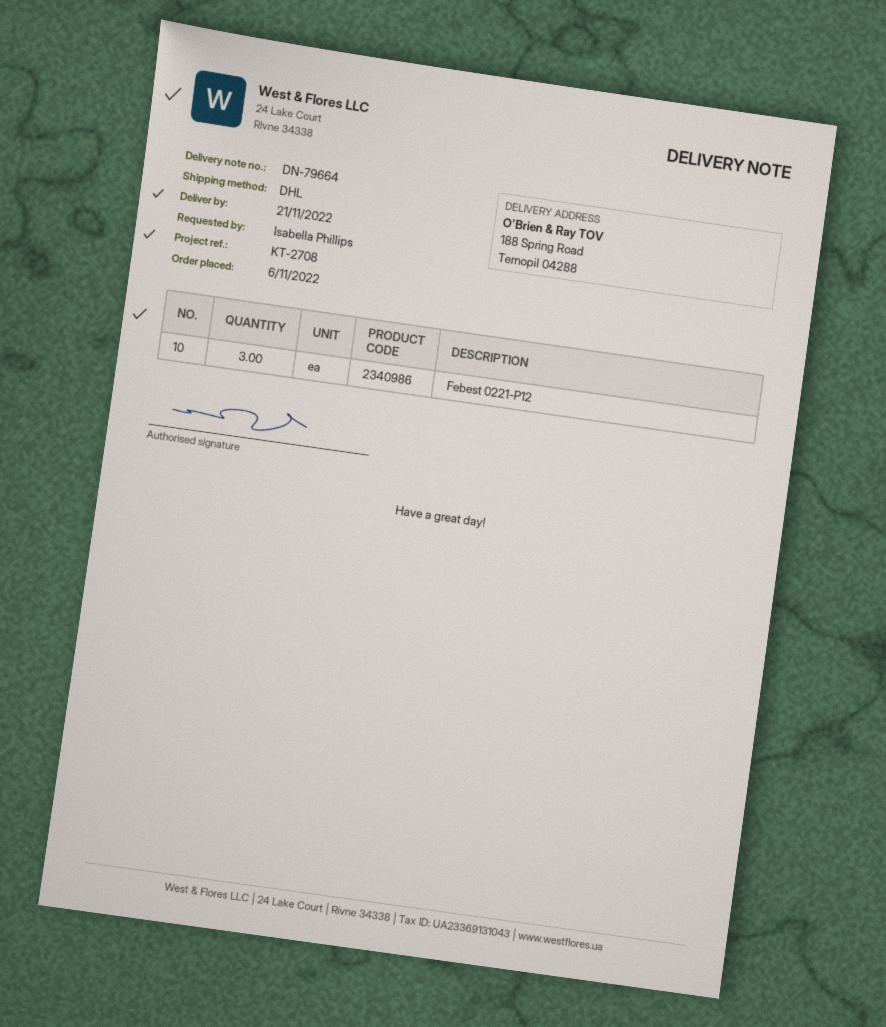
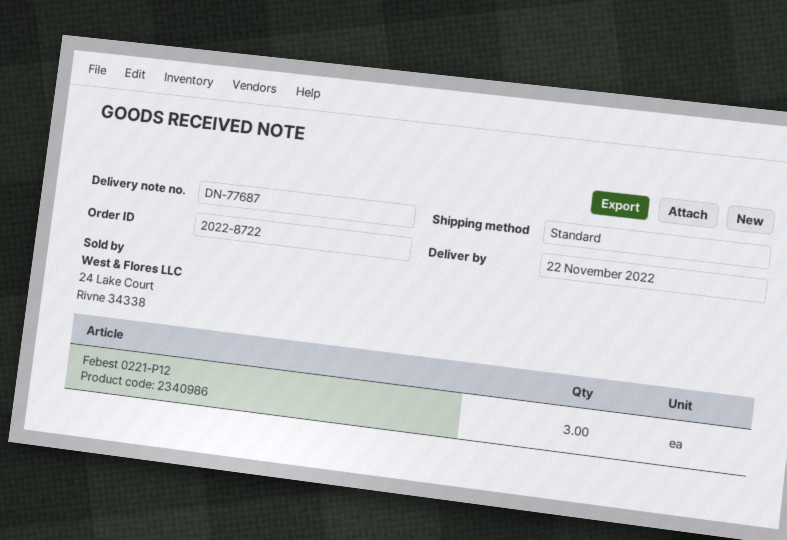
delivery note number: DN-79664 -> DN-77687
delivery date: 2022-11-21 -> 2022-11-22
shipping method: DHL -> standard

